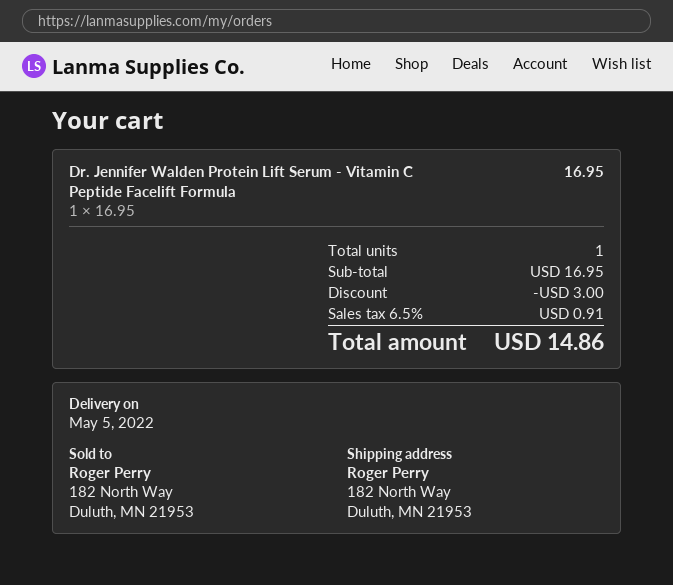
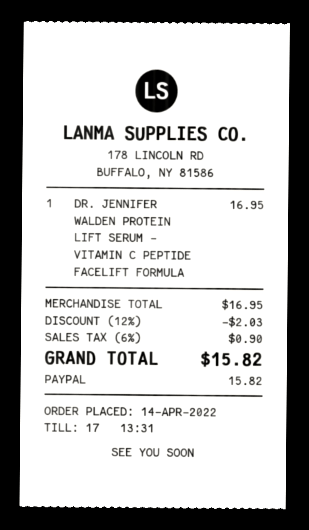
discount: 3.00 -> 2.03
tax: 6.5% = 0.91 -> 6% = 0.90
total: 14.86 -> 15.82

